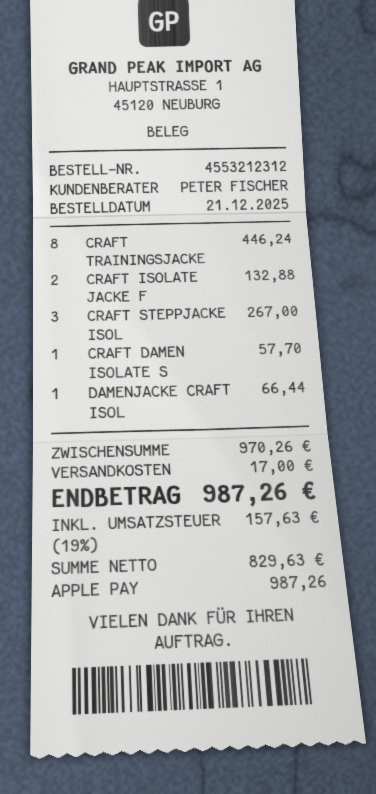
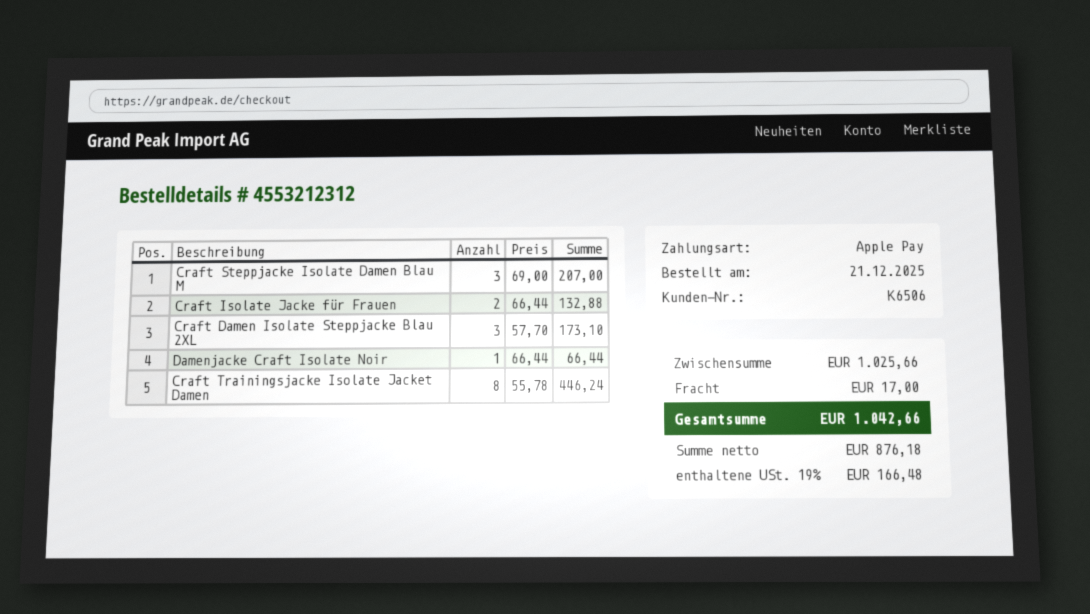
CRAFT STEPPJACKE ISOL: 3 for 267.00 -> 3 for 207.00
CRAFT DAMEN ISOLATE S: 1 for 57.70 -> 3 for 173.10
subtotal: 970.26 -> 1025.66
net: 829.63 -> 876.18
tax: 19% = 157.63 -> 19% = 166.48
total: 987.26 -> 1042.66

